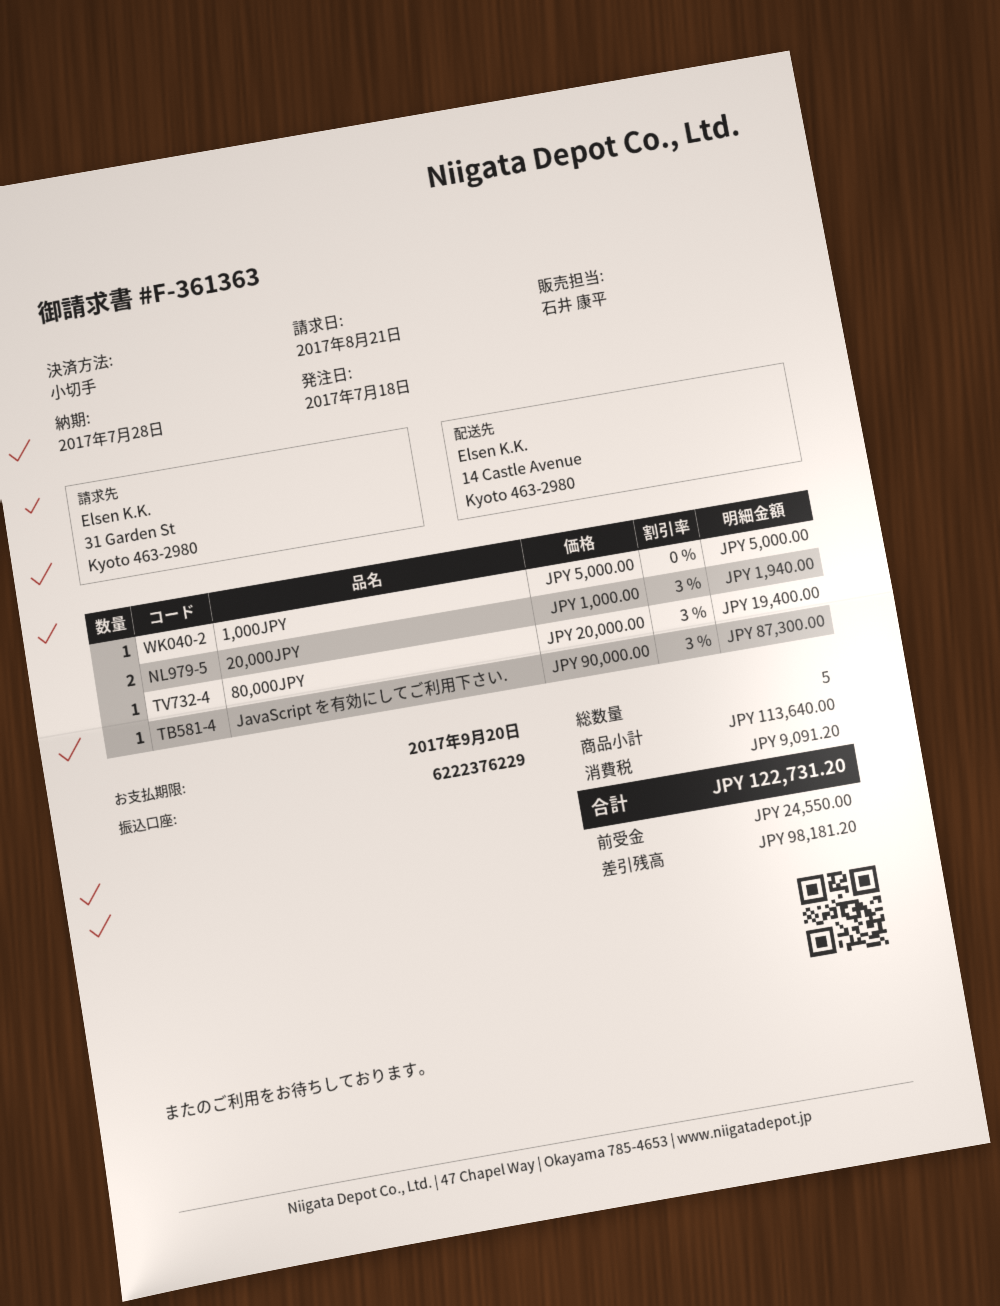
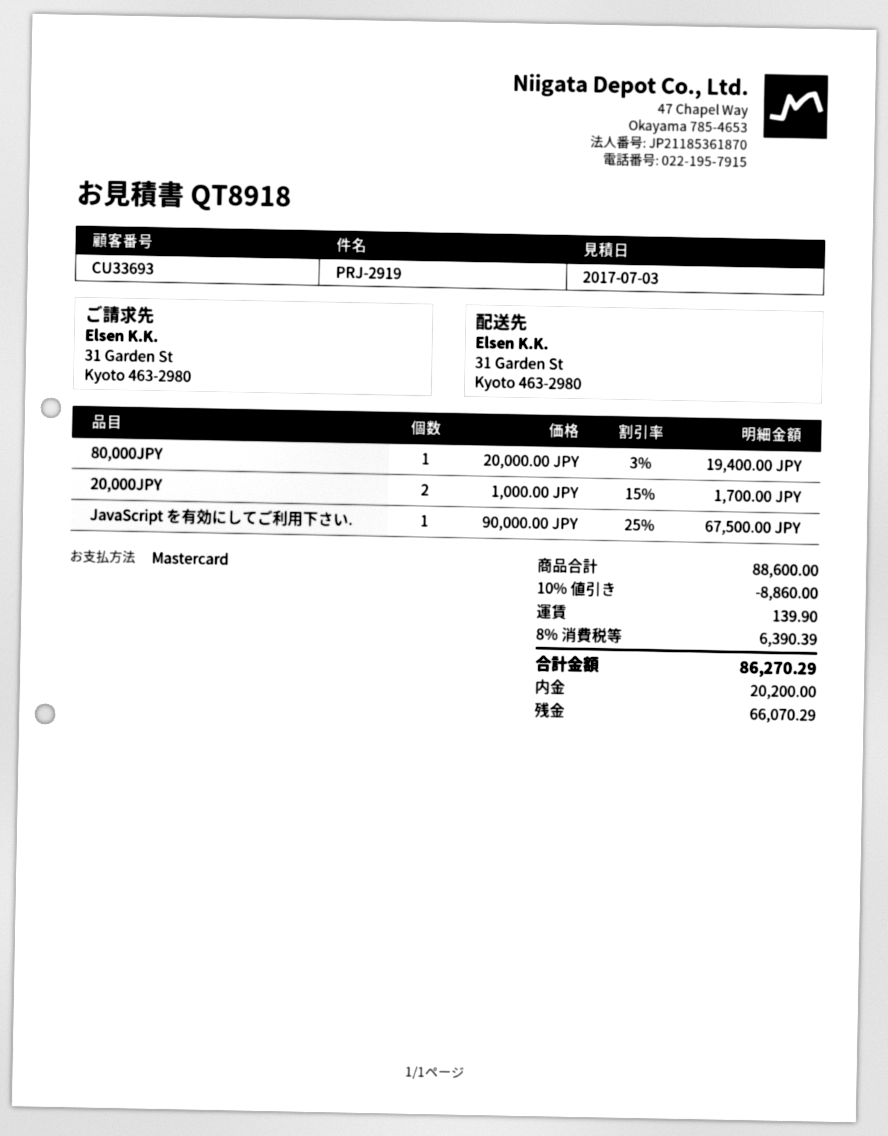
payment method: cheque -> Mastercard
ship to: 14 Castle Avenue, Kyoto 463-2980 -> 31 Garden St, Kyoto 463-2980
1,000JPY: 1 x 5000.00 = 5000.00 -> none
20,000JPY: 2 x 1000.00 - 3% = 1940.00 -> 2 x 1000.00 - 15% = 1700.00
JavaScript を有効にしてご利用下さい.: 1 x 90000.00 - 3% = 87300.00 -> 1 x 90000.00 - 25% = 67500.00
subtotal: 113640.00 -> 88600.00
discount: none -> 10% = 8860.00
shipping: none -> 139.90
tax: 9091.20 -> 6390.39
total: 122731.20 -> 86270.29
deposit: 24550.00 -> 20200.00
balance: 98181.20 -> 66070.29

